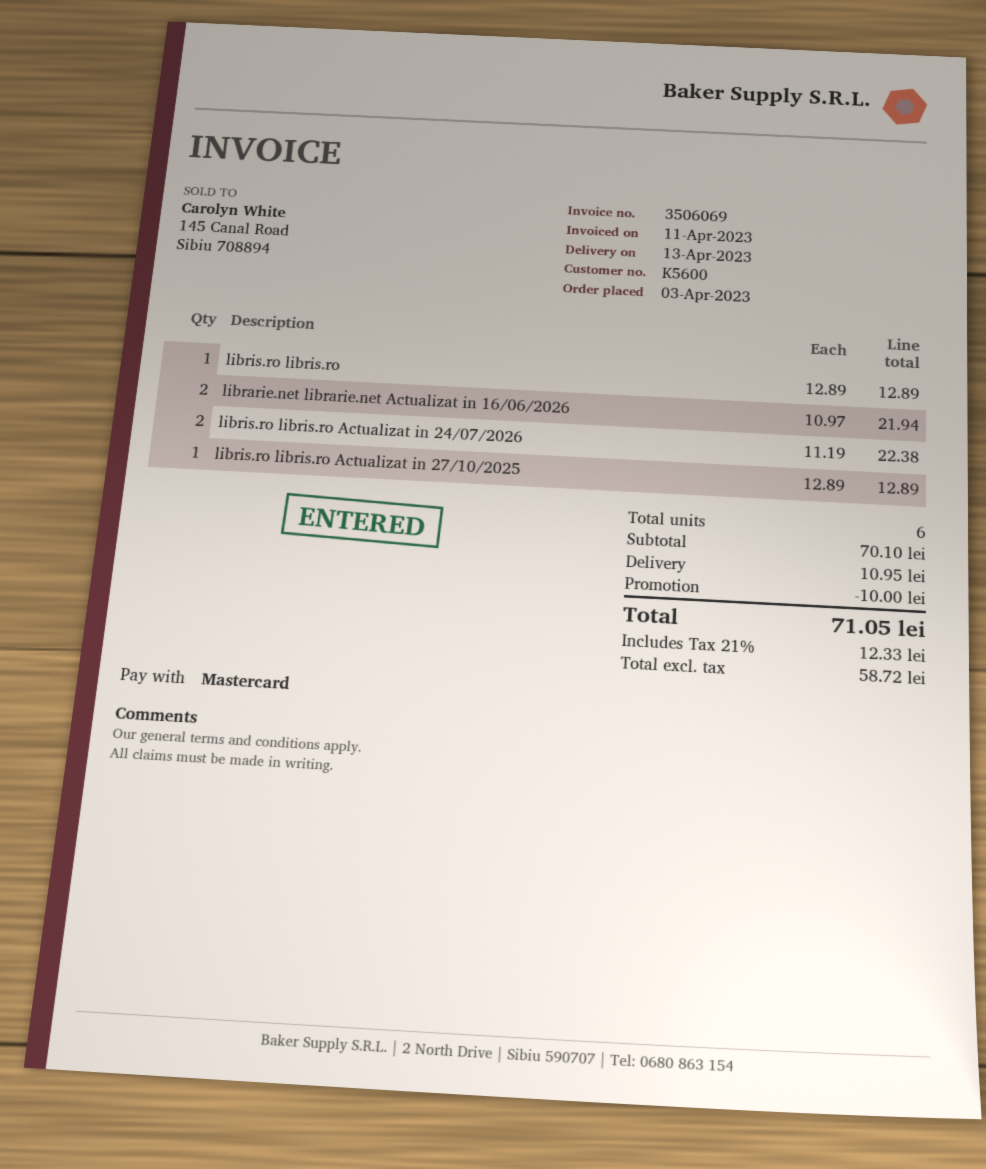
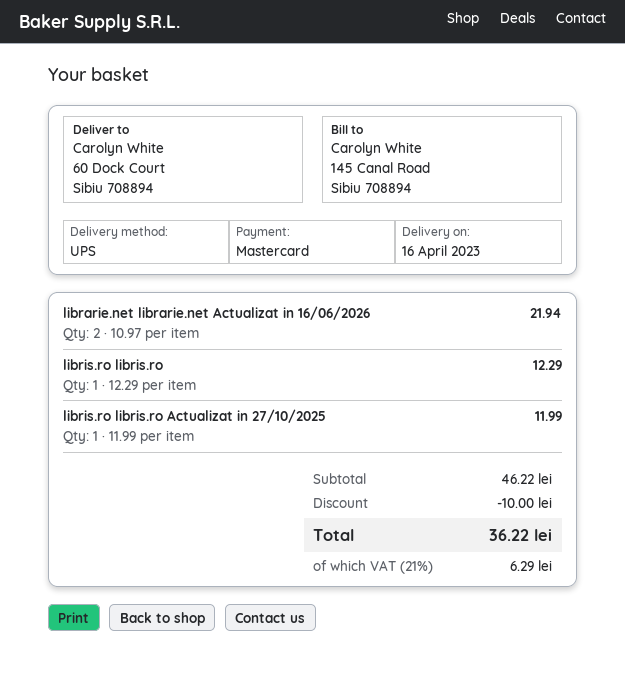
delivery date: 2023-04-13 -> 2023-04-16
libris.ro libris.ro: 1 x 12.89 = 12.89 -> 1 x 12.29 = 12.29
libris.ro libris.ro Actualizat in 24/07/2026: 2 x 11.19 = 22.38 -> none
libris.ro libris.ro Actualizat in 27/10/2025: 1 x 12.89 = 12.89 -> 1 x 11.99 = 11.99
subtotal: 70.10 -> 46.22
shipping: 10.95 -> none
tax: 21% = 12.33 -> 21% = 6.29
total: 71.05 -> 36.22

